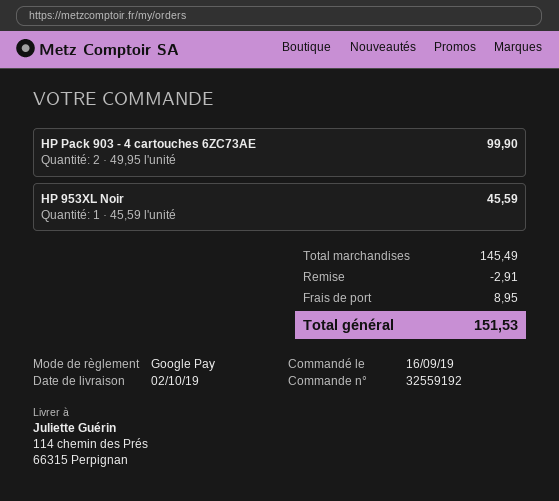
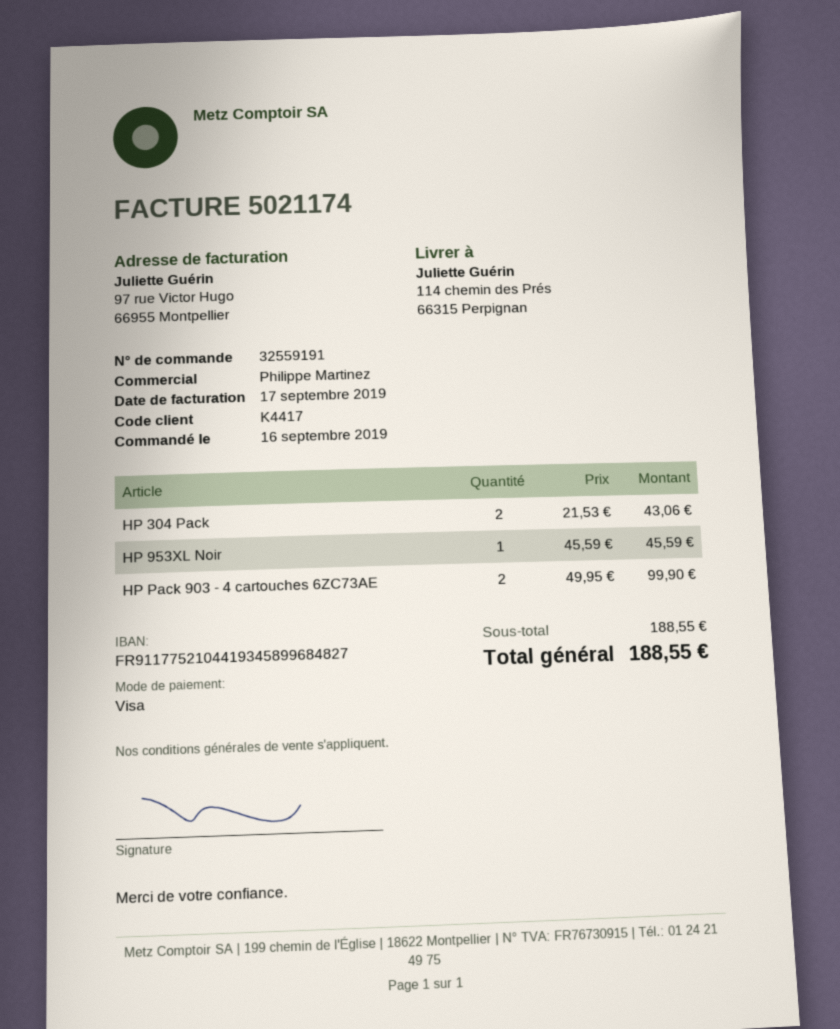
order number: 32559192 -> 32559191
payment method: Google Pay -> Visa
HP 304 Pack: none -> 2 x 21.53 = 43.06
subtotal: 145.49 -> 188.55
discount: 2.91 -> none
shipping: 8.95 -> none
total: 151.53 -> 188.55

